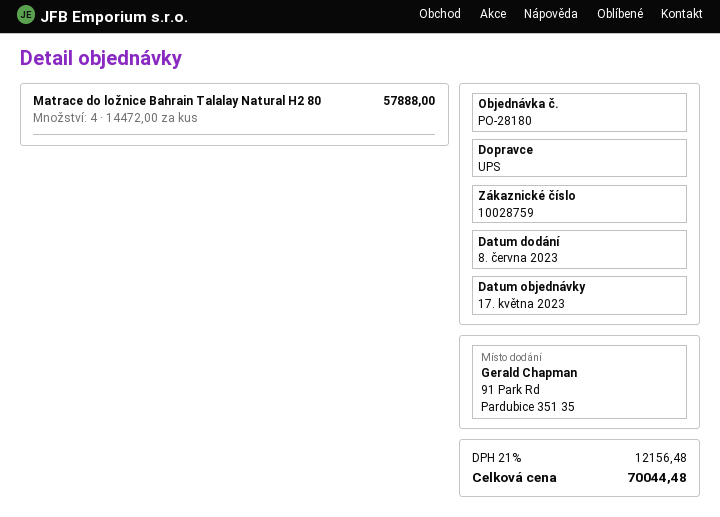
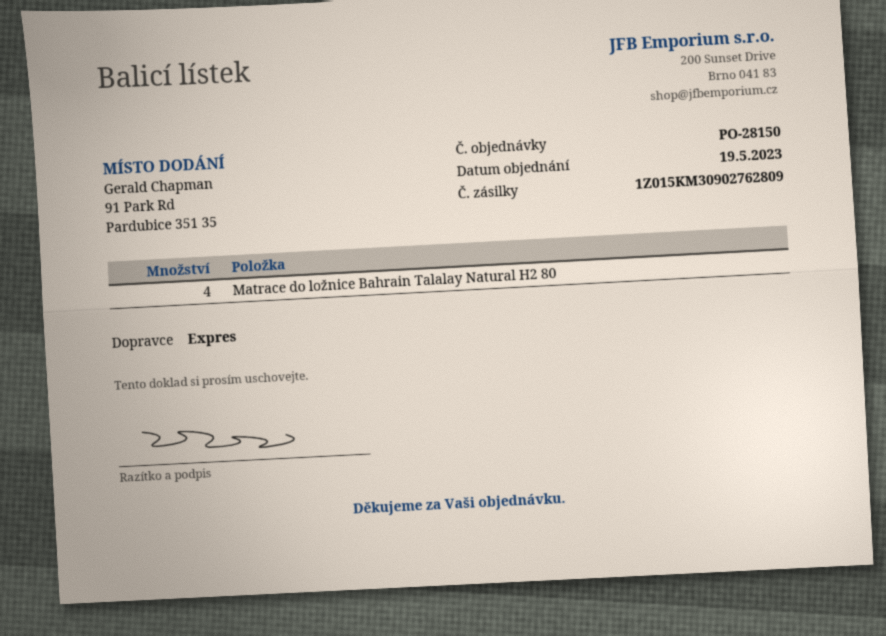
order number: PO-28180 -> PO-28150
order date: 2023-05-17 -> 2023-05-19
shipping method: UPS -> express

